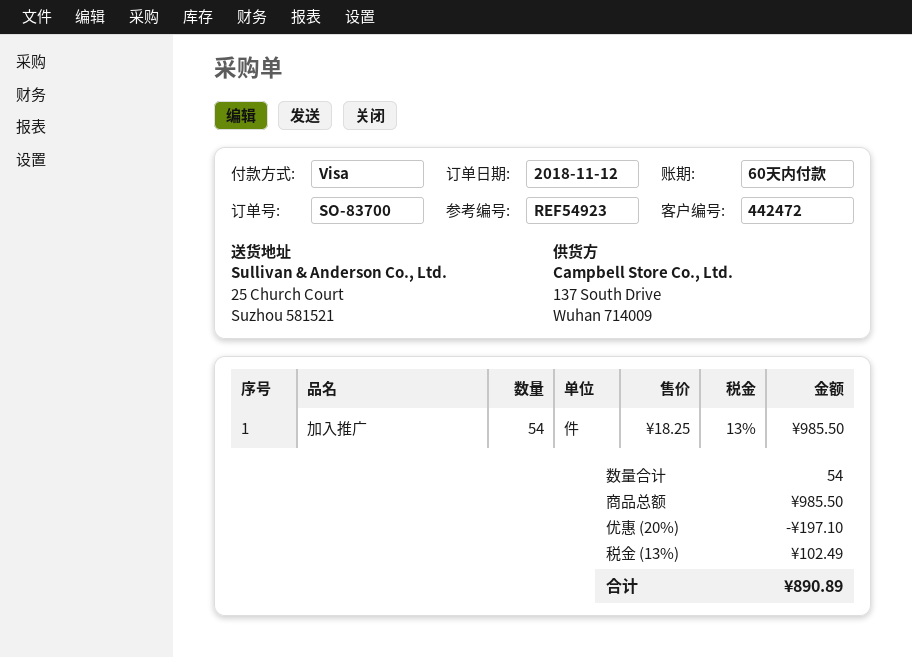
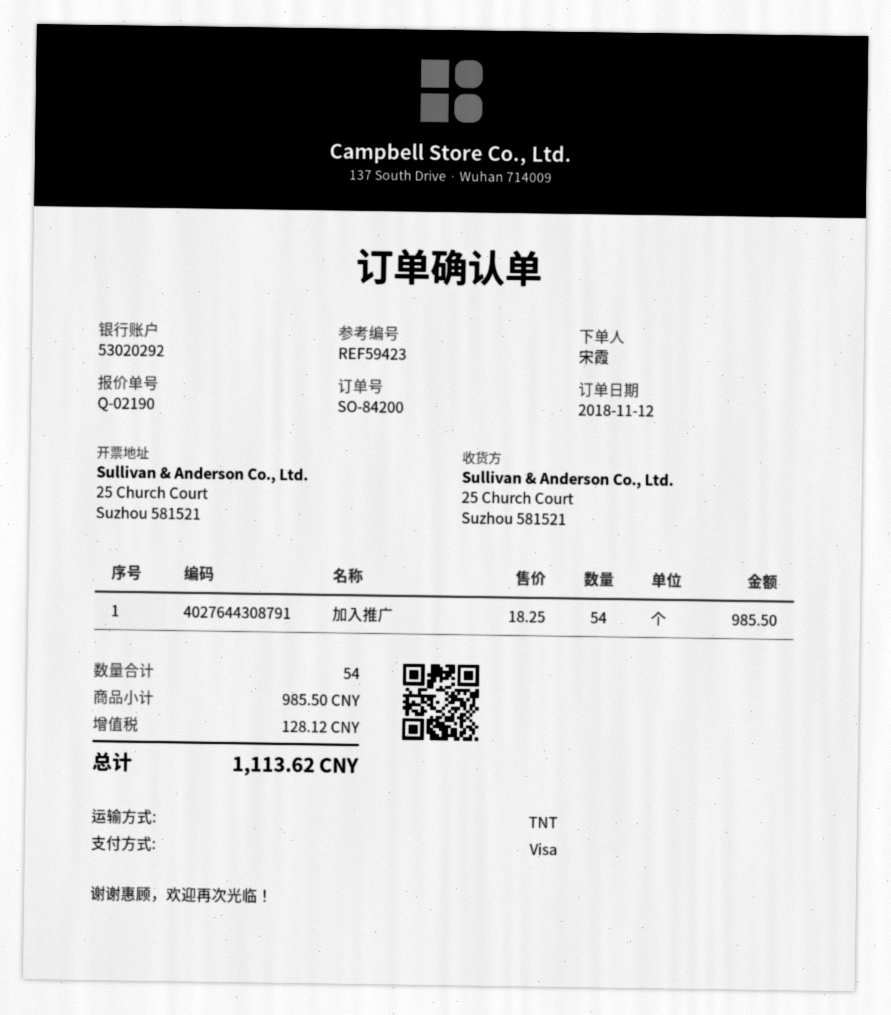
order number: SO-83700 -> SO-84200
reference: REF54923 -> REF59423
discount: 20% = 197.10 -> none
tax: 102.49 -> 128.12
total: 890.89 -> 1113.62

